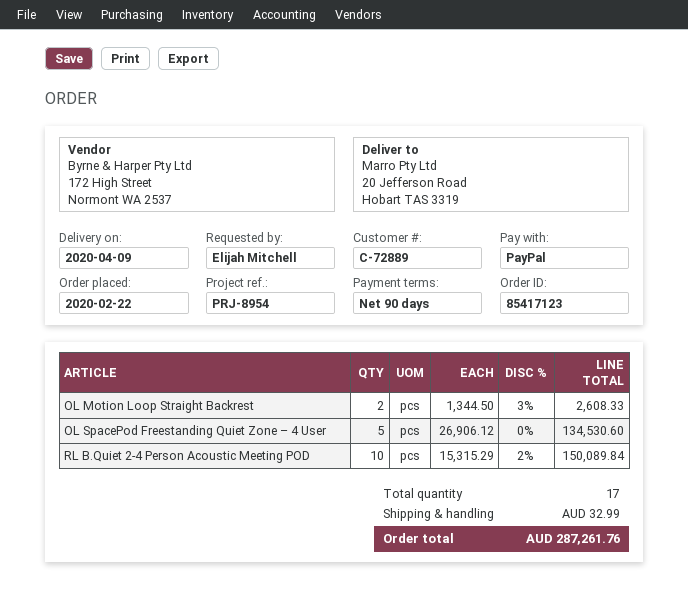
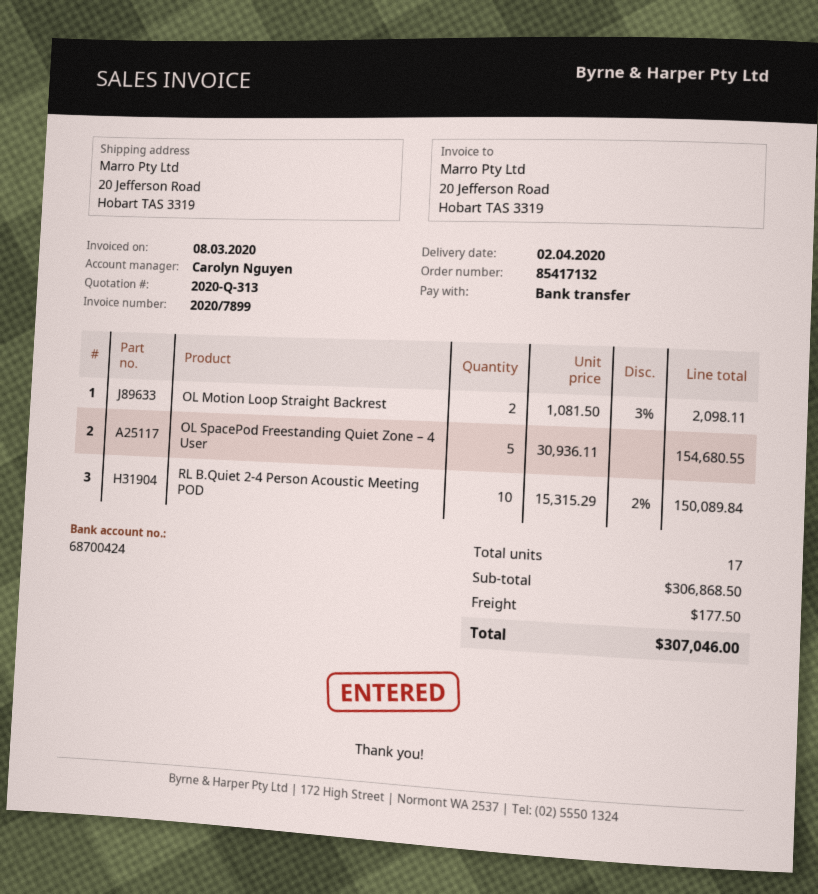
order number: 85417123 -> 85417132
delivery date: 2020-04-09 -> 2020-04-02
payment method: PayPal -> bank transfer
OL Motion Loop Straight Backrest: 2 x 1344.50 - 3% = 2608.33 -> 2 x 1081.50 - 3% = 2098.11
OL SpacePod Freestanding Quiet Zone – 4 User: 5 x 26906.12 = 134530.60 -> 5 x 30936.11 = 154680.55
shipping: 32.99 -> 177.50
total: 287261.76 -> 307046.00

